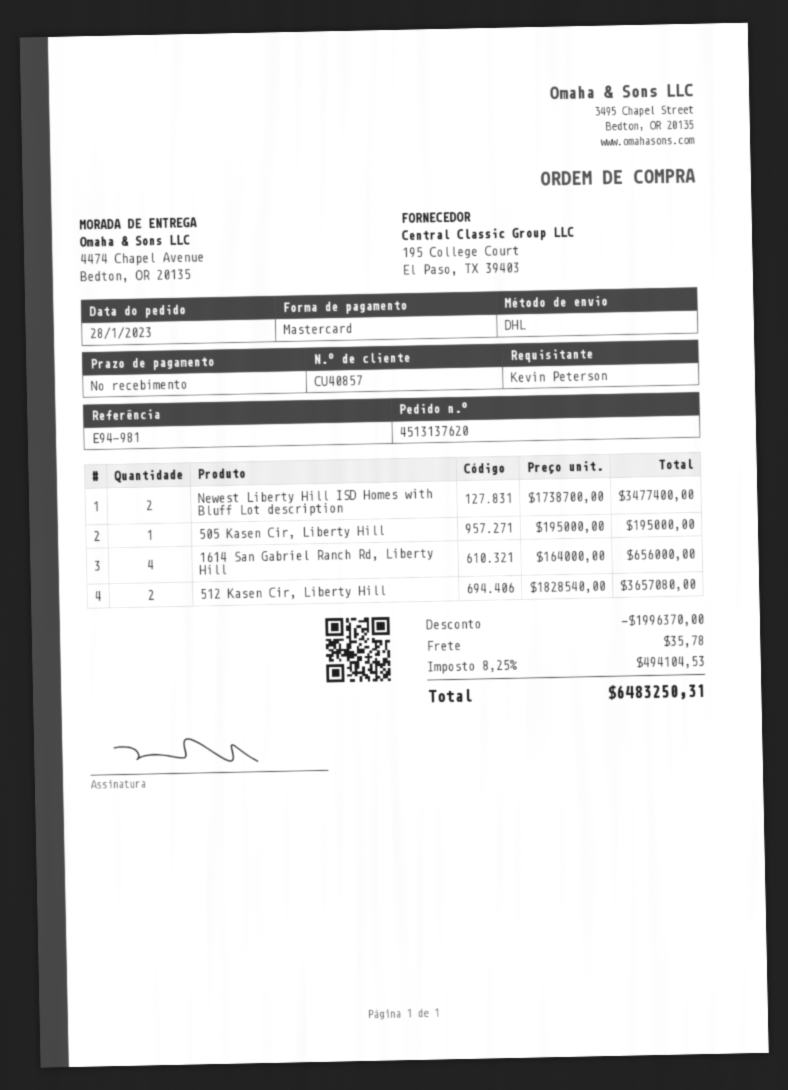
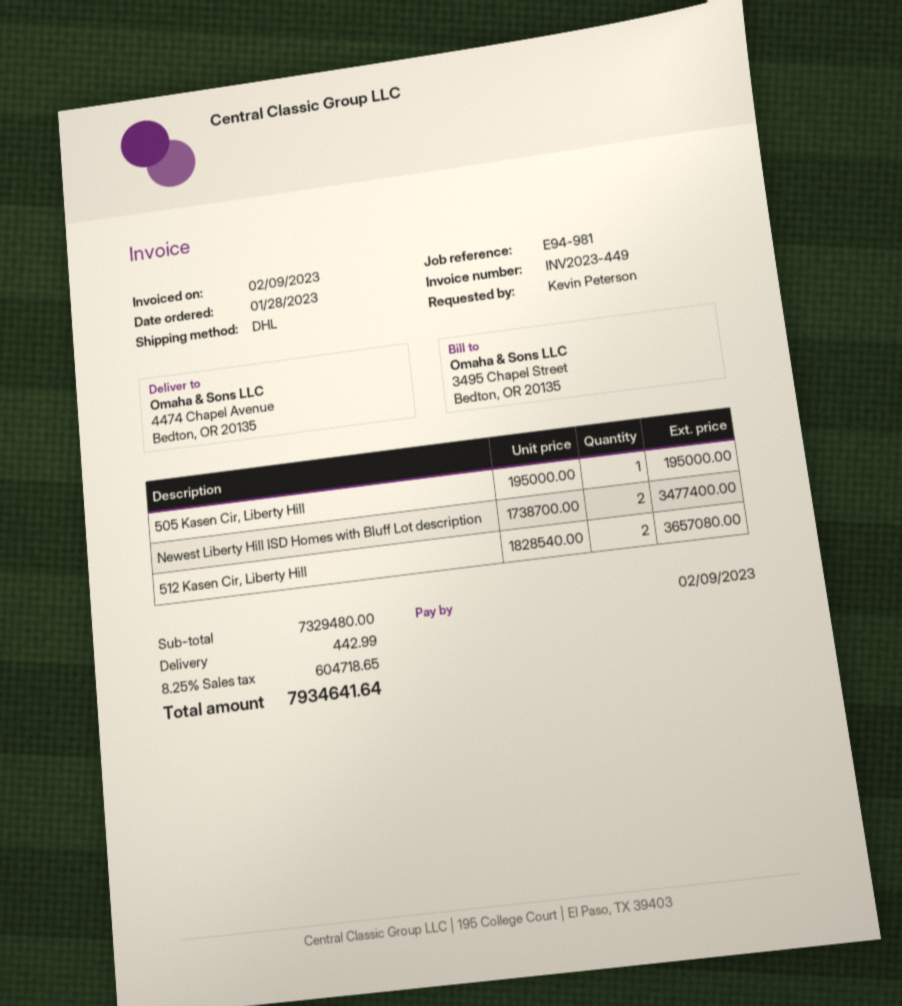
1614 San Gabriel Ranch Rd, Liberty Hill: 4 x 164000.00 = 656000.00 -> none
discount: 1996370.00 -> none
shipping: 35.78 -> 442.99
tax: 8.25% = 494104.53 -> 8.25% = 604718.65
total: 6483250.31 -> 7934641.64

